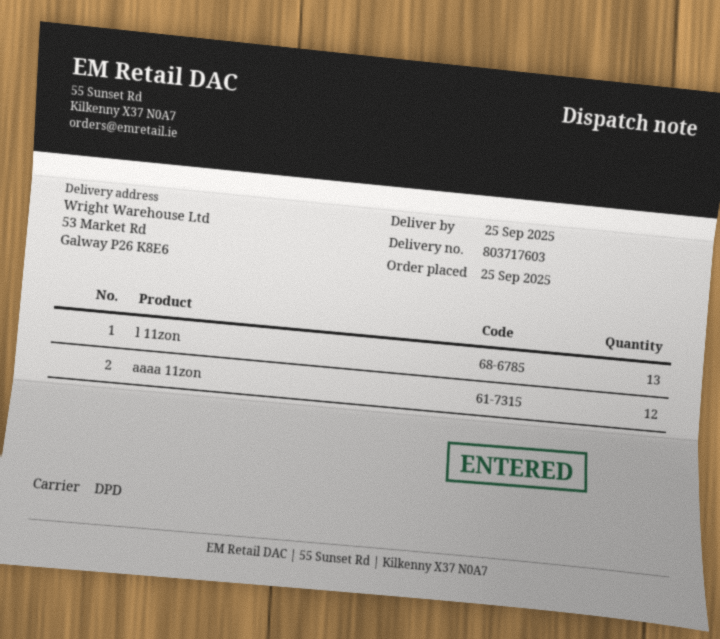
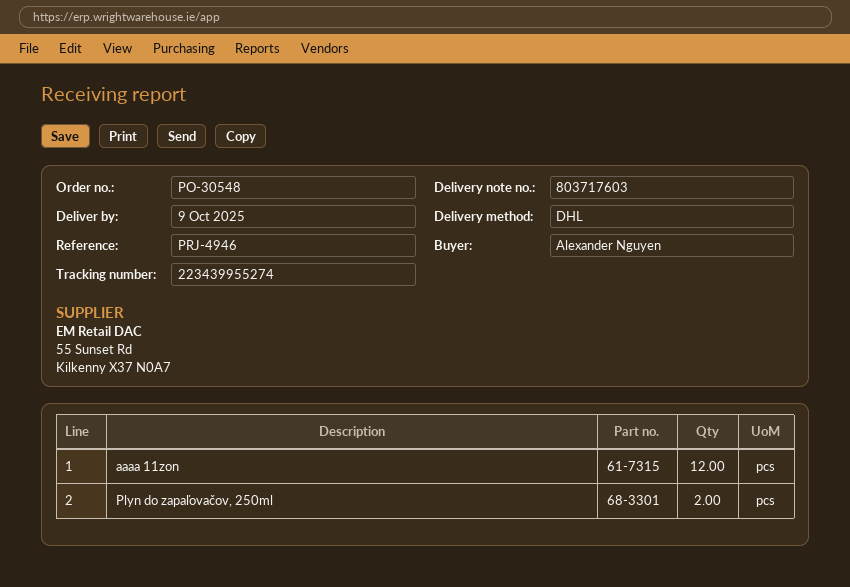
delivery date: 2025-09-25 -> 2025-10-09
shipping method: DPD -> DHL
l 11zon: 13 -> none
Plyn do zapaľovačov, 250ml: none -> 2

